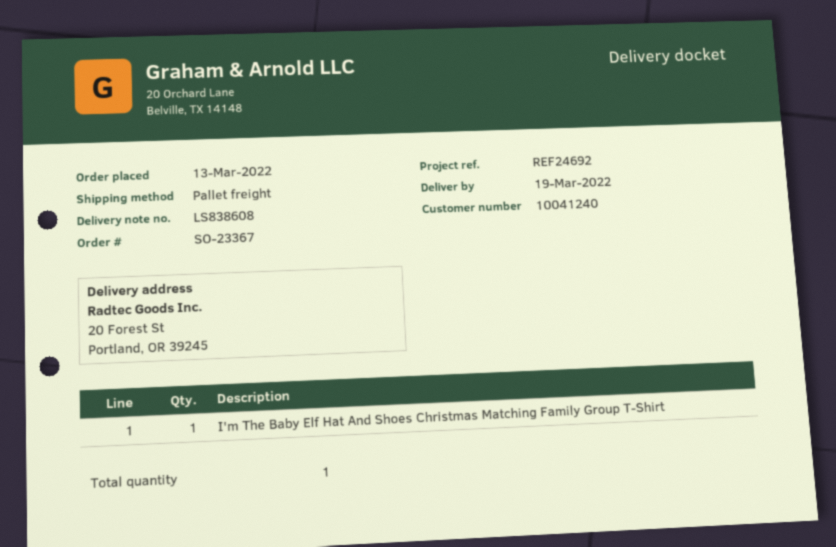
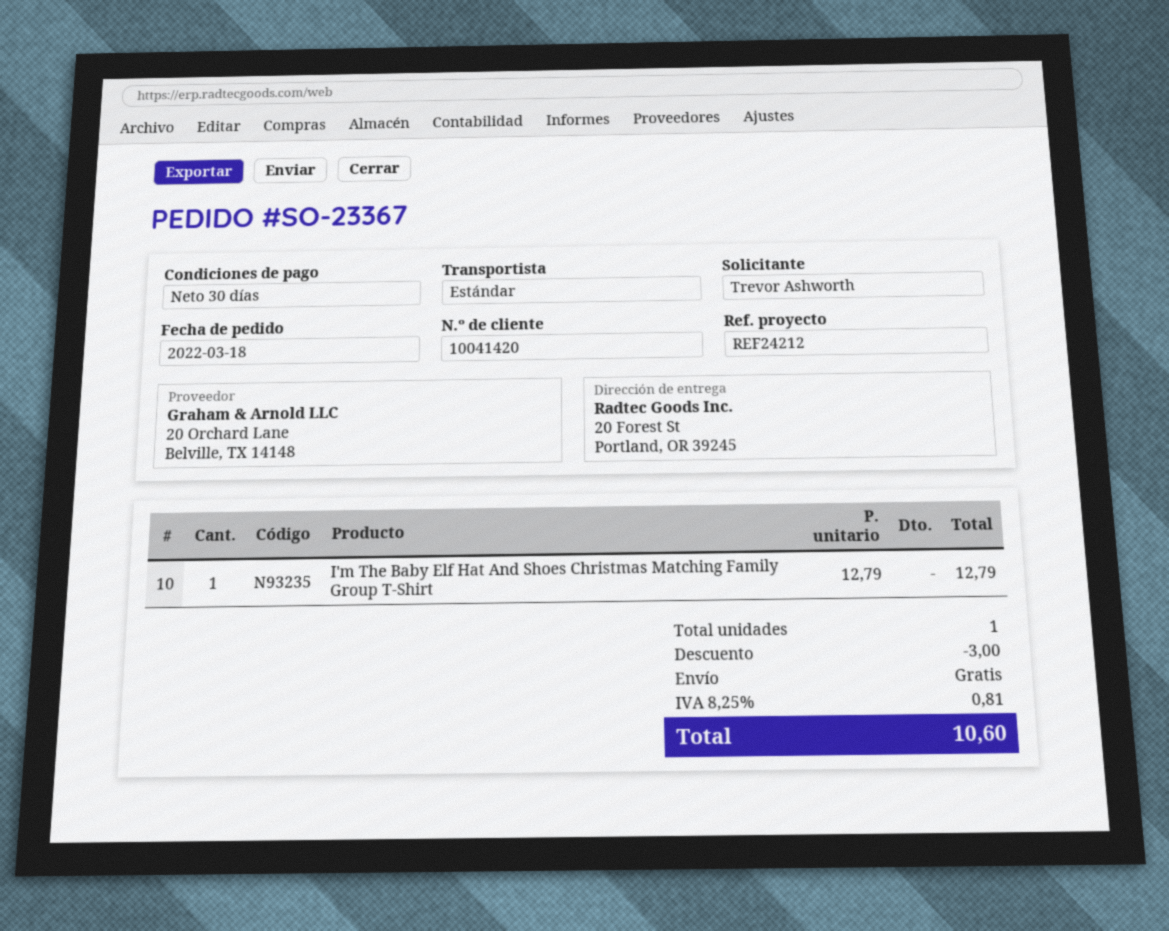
order date: 2022-03-13 -> 2022-03-18
customer number: 10041240 -> 10041420
reference: REF24692 -> REF24212
shipping method: pallet freight -> standard

